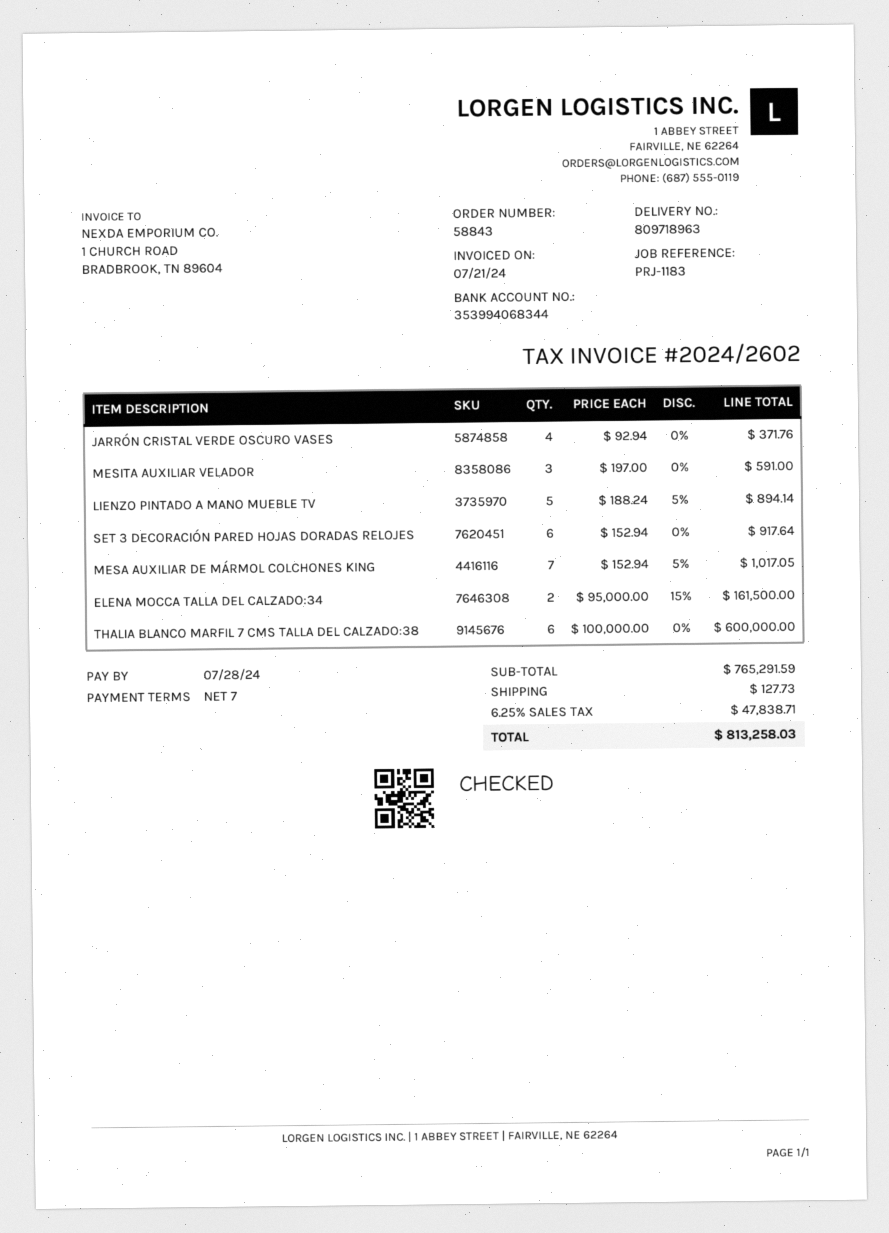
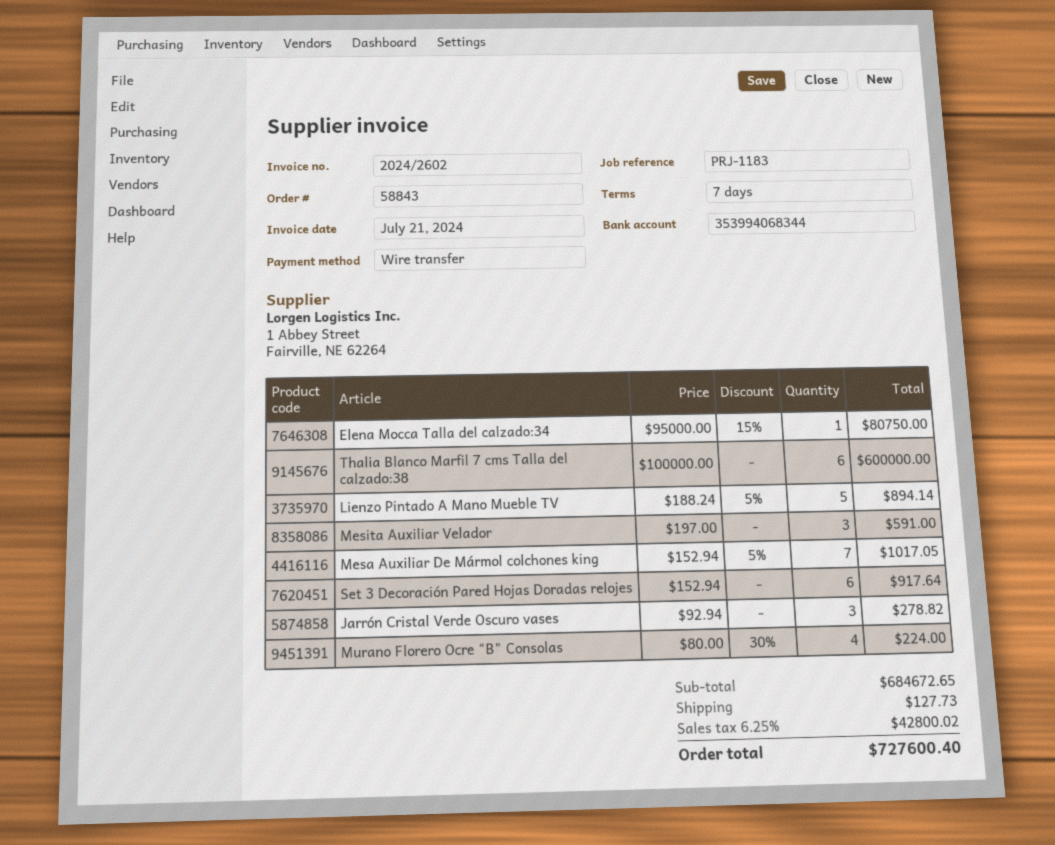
JARRÓN CRISTAL VERDE OSCURO VASES: 4 x 92.94 = 371.76 -> 3 x 92.94 = 278.82
ELENA MOCCA TALLA DEL CALZADO:34: 2 x 95000.00 - 15% = 161500.00 -> 1 x 95000.00 - 15% = 80750.00
Murano Florero Ocre "B" Consolas: none -> 4 x 80.00 - 30% = 224.00
subtotal: 765291.59 -> 684672.65
tax: 6.25% = 47838.71 -> 6.25% = 42800.02
total: 813258.03 -> 727600.40

